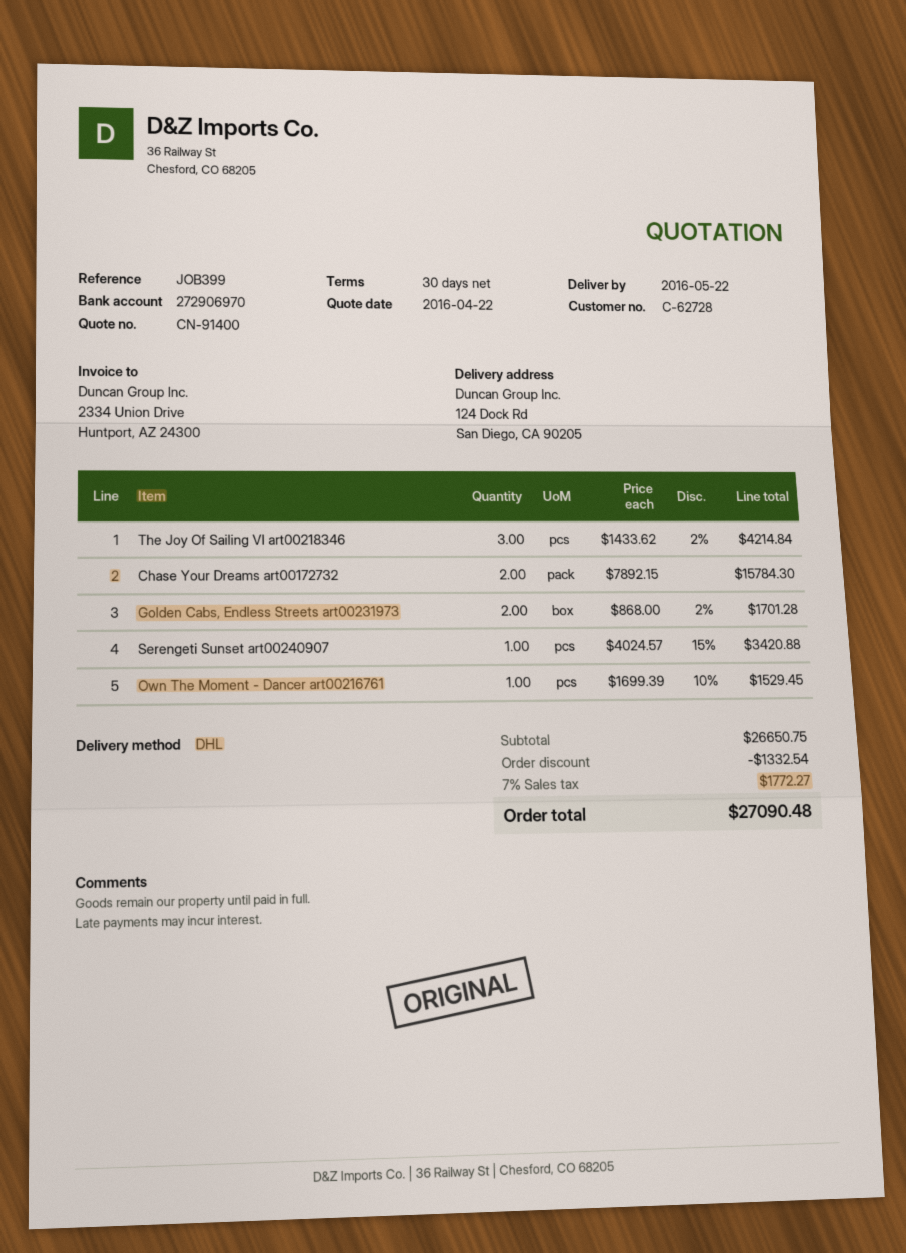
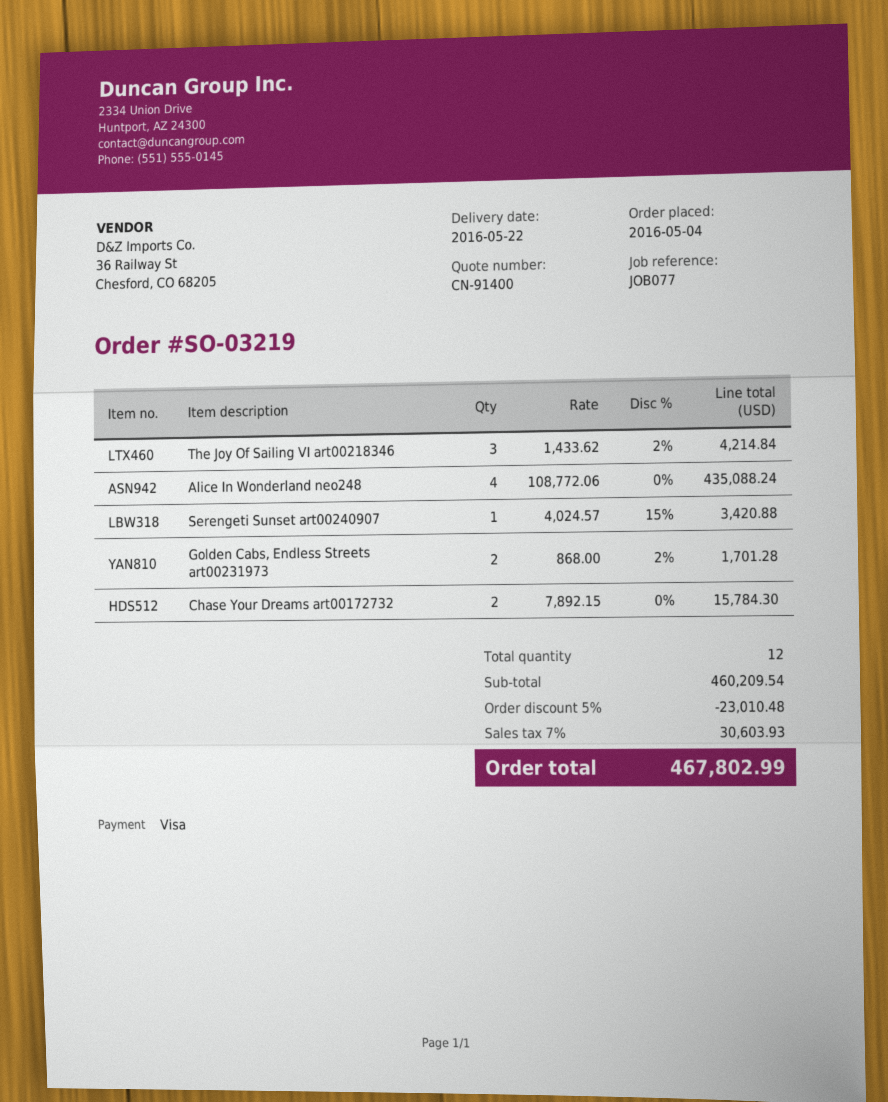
reference: JOB399 -> JOB077
Own The Moment - Dancer art00216761: 1 x 1699.39 - 10% = 1529.45 -> none
Alice In Wonderland neo248: none -> 4 x 108772.06 = 435088.24
subtotal: 26650.75 -> 460209.54
discount: 1332.54 -> 23010.48
tax: 7% = 1772.27 -> 7% = 30603.93
total: 27090.48 -> 467802.99

